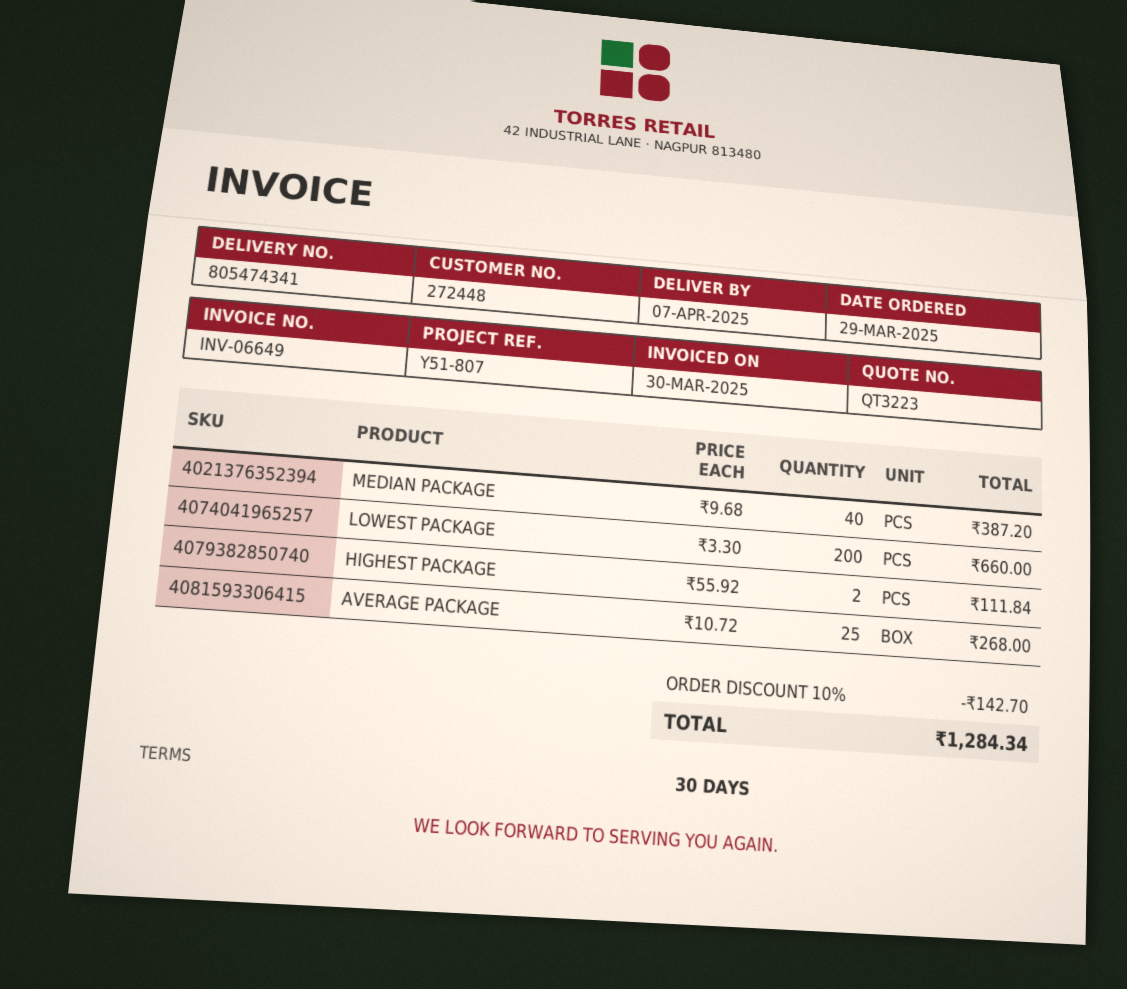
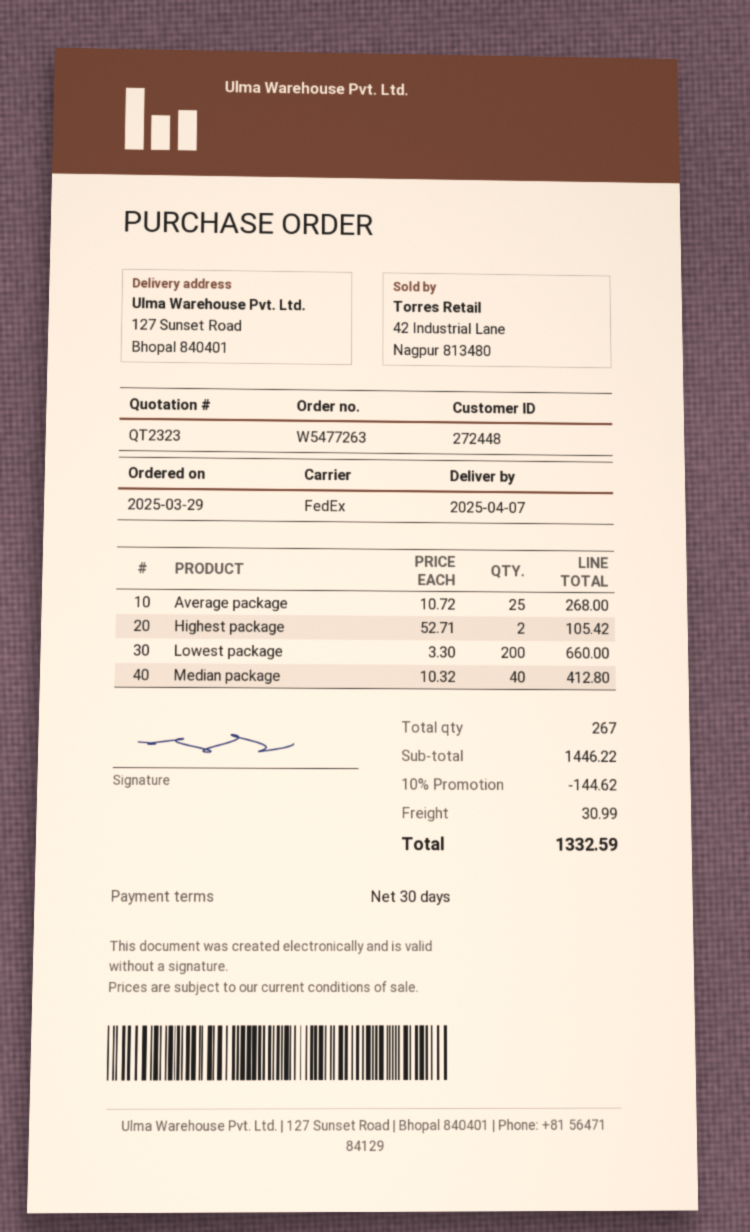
quote number: QT3223 -> QT2323
MEDIAN PACKAGE: 40 x 9.68 = 387.20 -> 40 x 10.32 = 412.80
HIGHEST PACKAGE: 2 x 55.92 = 111.84 -> 2 x 52.71 = 105.42
discount: 10% = 142.70 -> 10% = 144.62
shipping: none -> 30.99
total: 1284.34 -> 1332.59

